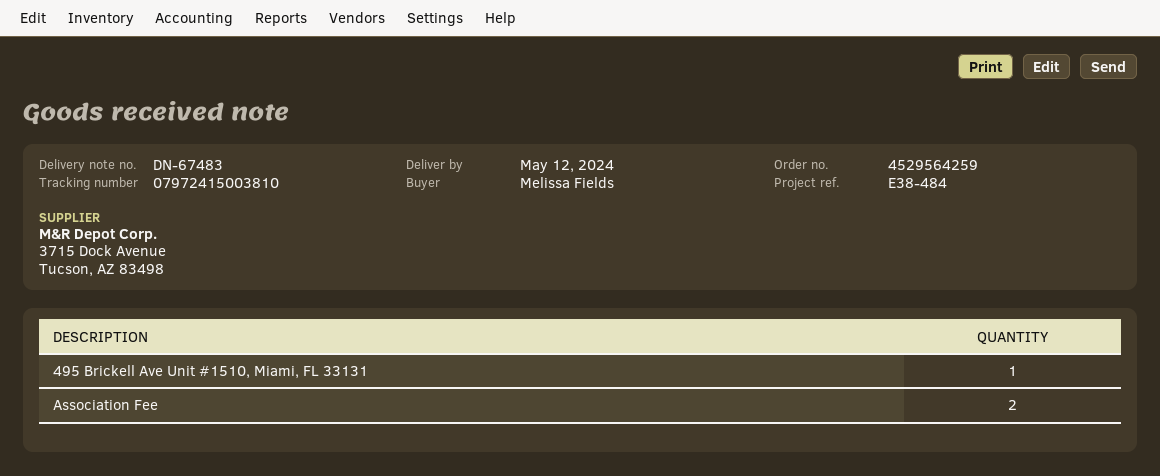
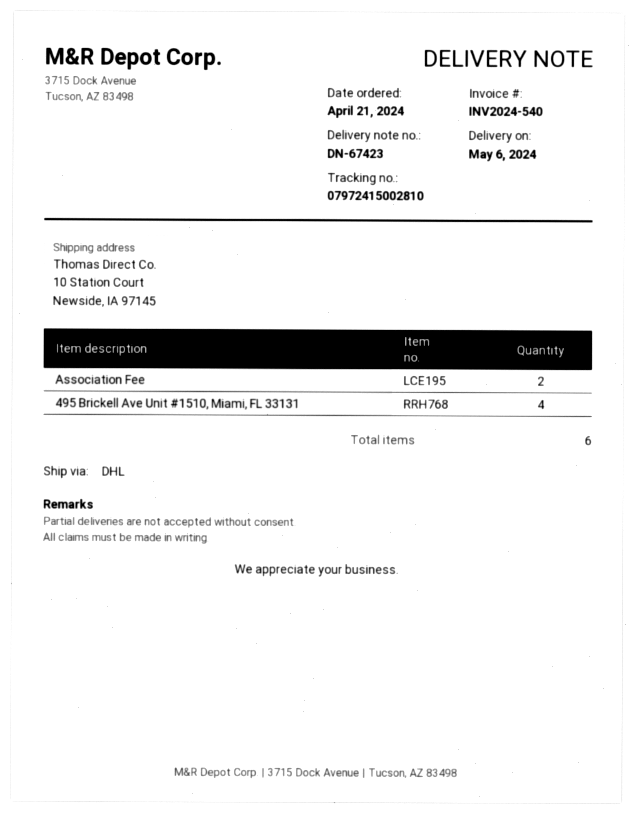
delivery note number: DN-67483 -> DN-67423
delivery date: 2024-05-12 -> 2024-05-06
tracking number: 07972415003810 -> 07972415002810
495 Brickell Ave Unit #1510, Miami, FL 33131: 1 -> 4

